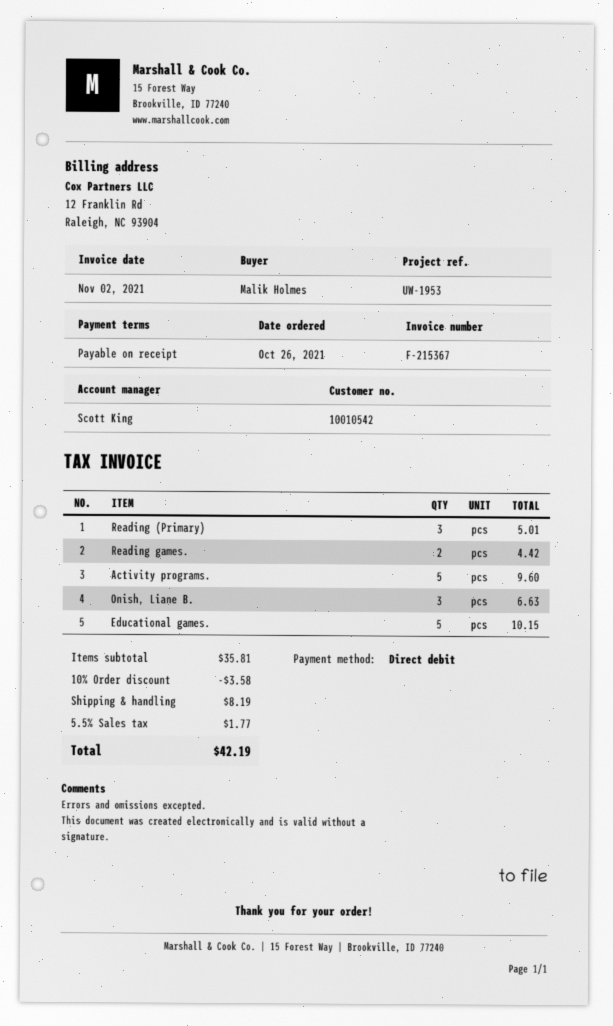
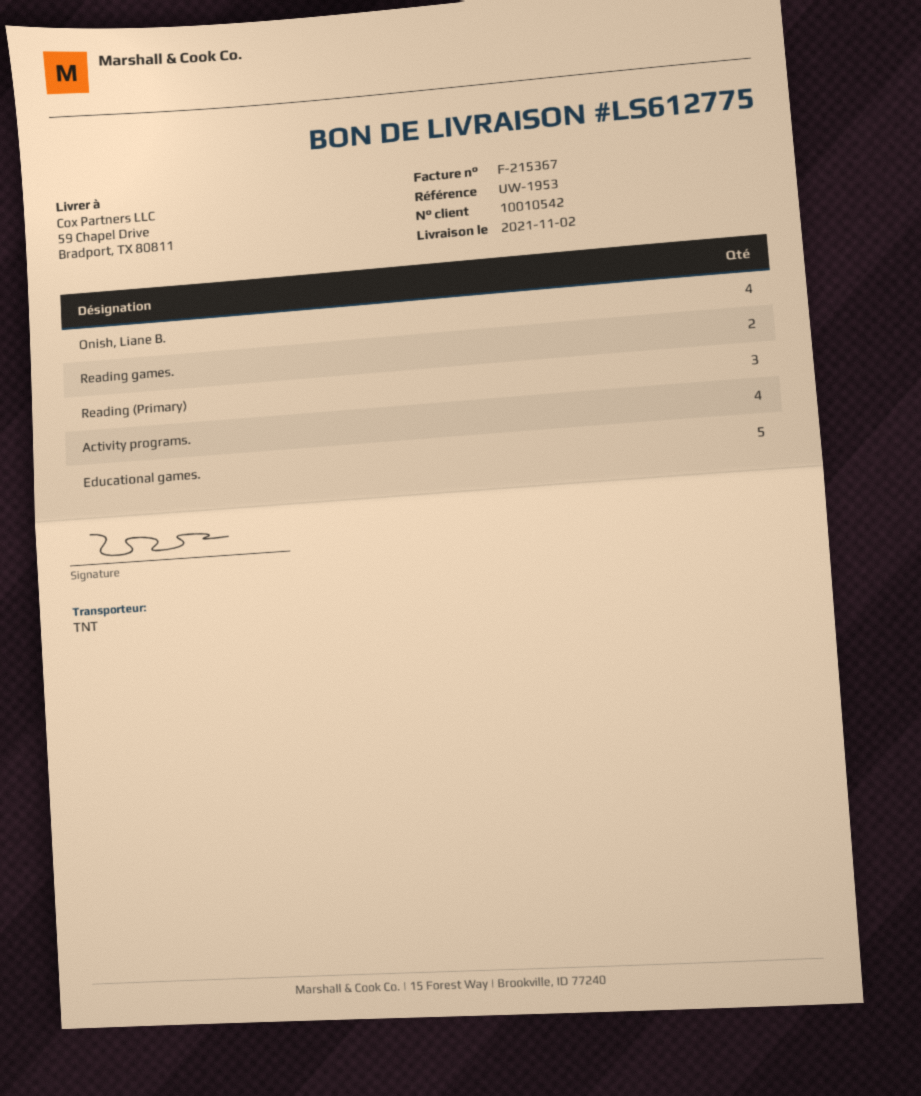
Activity programs.: 5 -> 4
Onish, Liane B.: 3 -> 4

